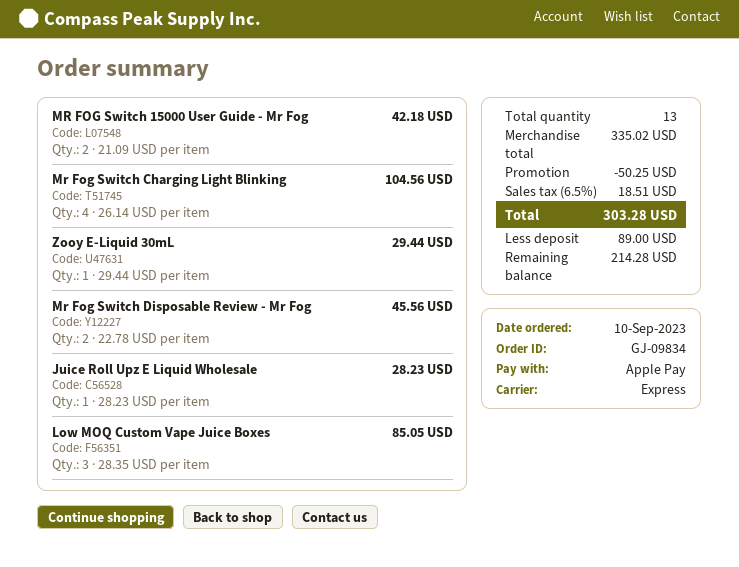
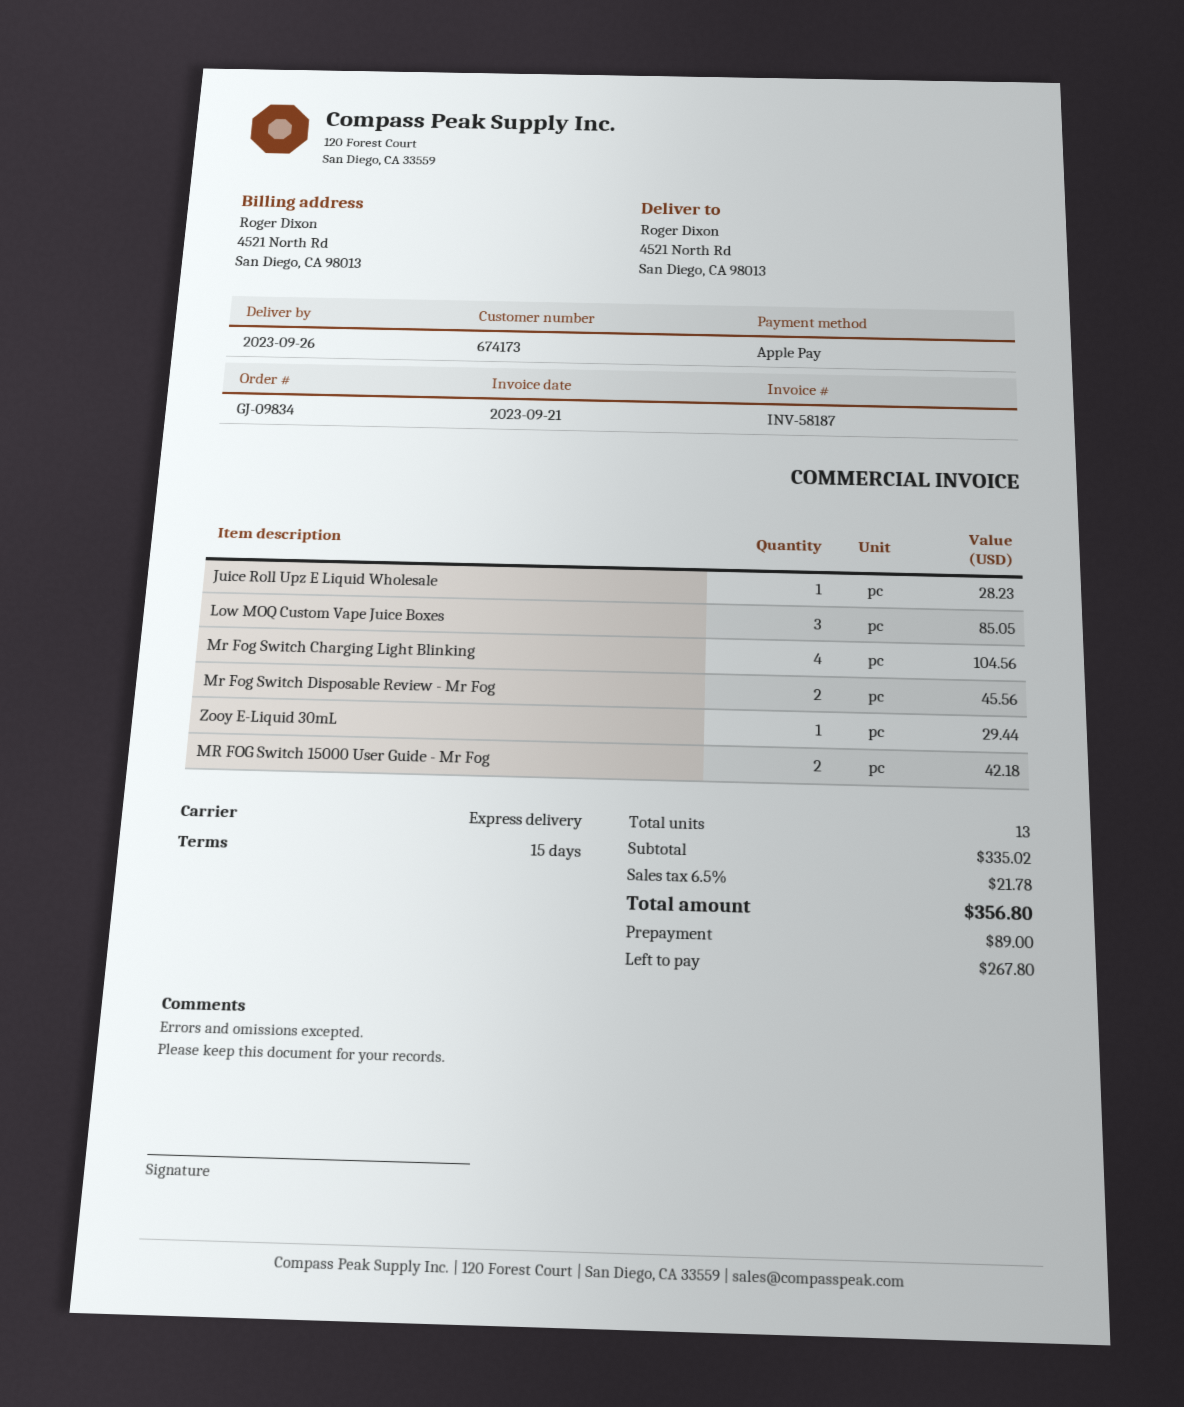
discount: 50.25 -> none
tax: 6.5% = 18.51 -> 6.5% = 21.78
total: 303.28 -> 356.80
balance: 214.28 -> 267.80

